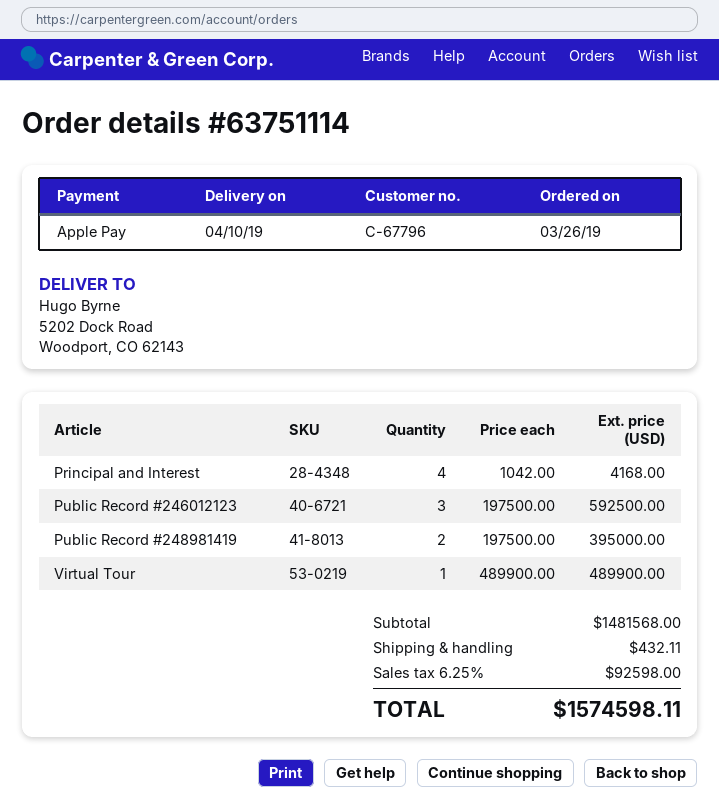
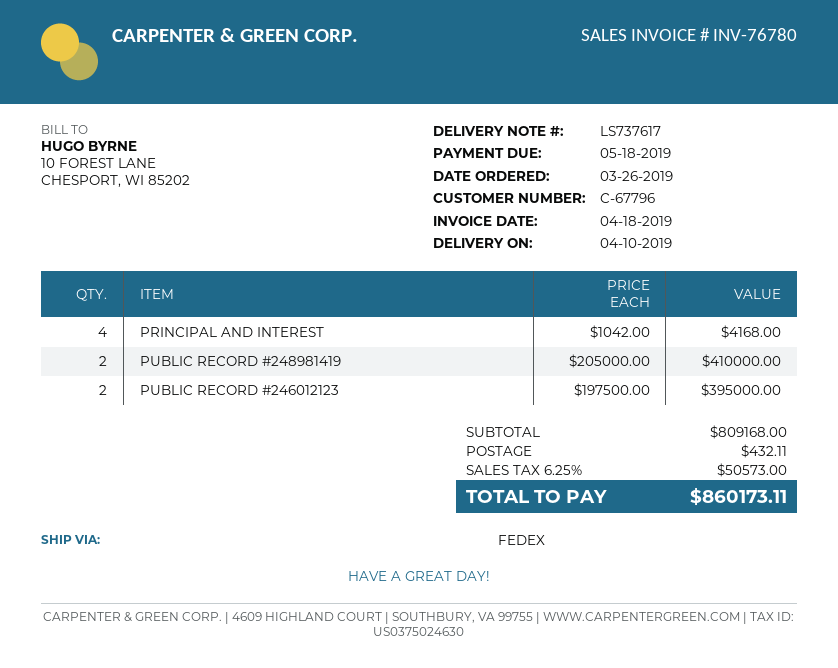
Public Record #246012123: 3 x 197500.00 = 592500.00 -> 2 x 197500.00 = 395000.00
Public Record #248981419: 2 x 197500.00 = 395000.00 -> 2 x 205000.00 = 410000.00
Virtual Tour: 1 x 489900.00 = 489900.00 -> none
subtotal: 1481568.00 -> 809168.00
tax: 6.25% = 92598.00 -> 6.25% = 50573.00
total: 1574598.11 -> 860173.11

